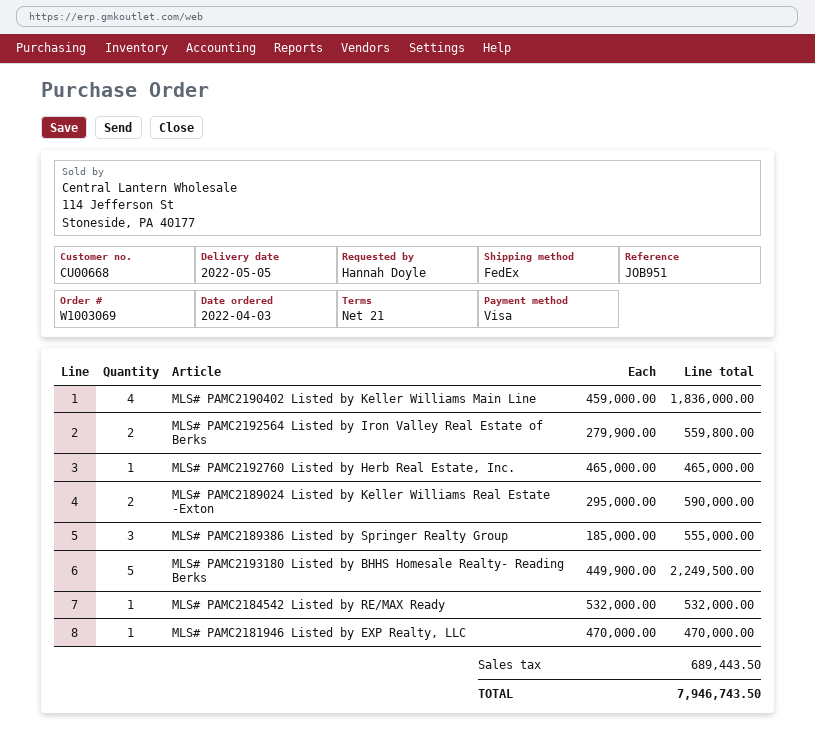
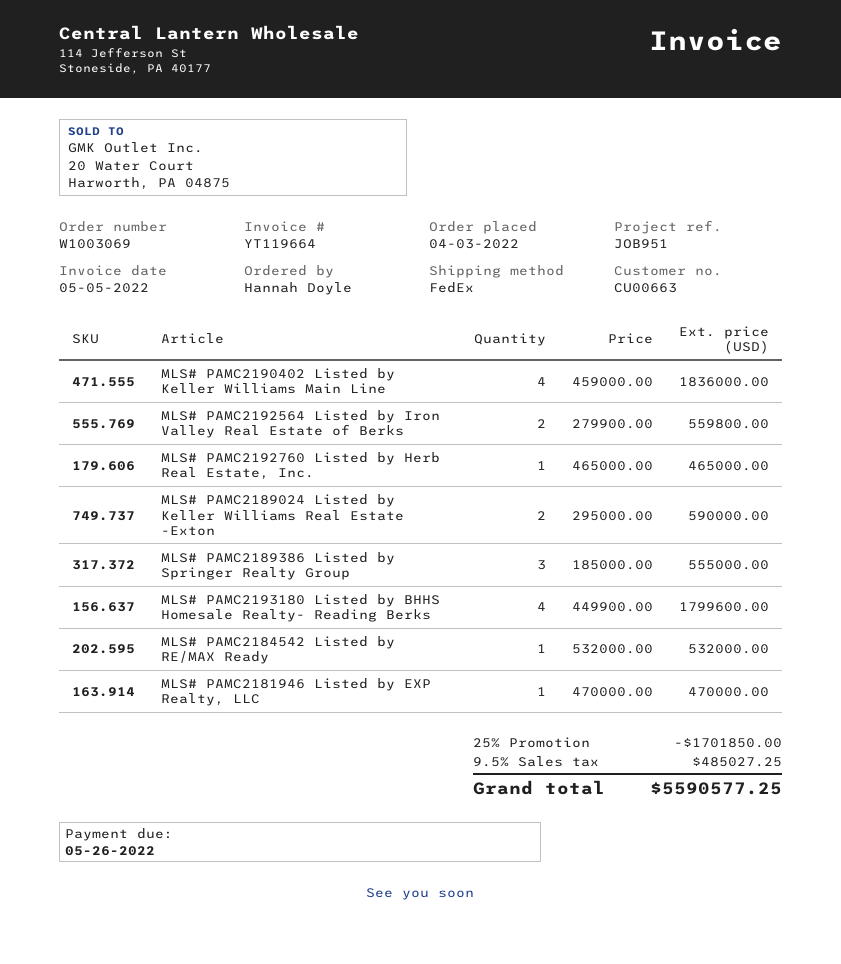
customer number: CU00668 -> CU00663
MLS# PAMC2193180 Listed by BHHS Homesale Realty- Reading Berks: 5 x 449900.00 = 2249500.00 -> 4 x 449900.00 = 1799600.00
discount: none -> 25% = 1701850.00
tax: 689443.50 -> 485027.25
total: 7946743.50 -> 5590577.25

